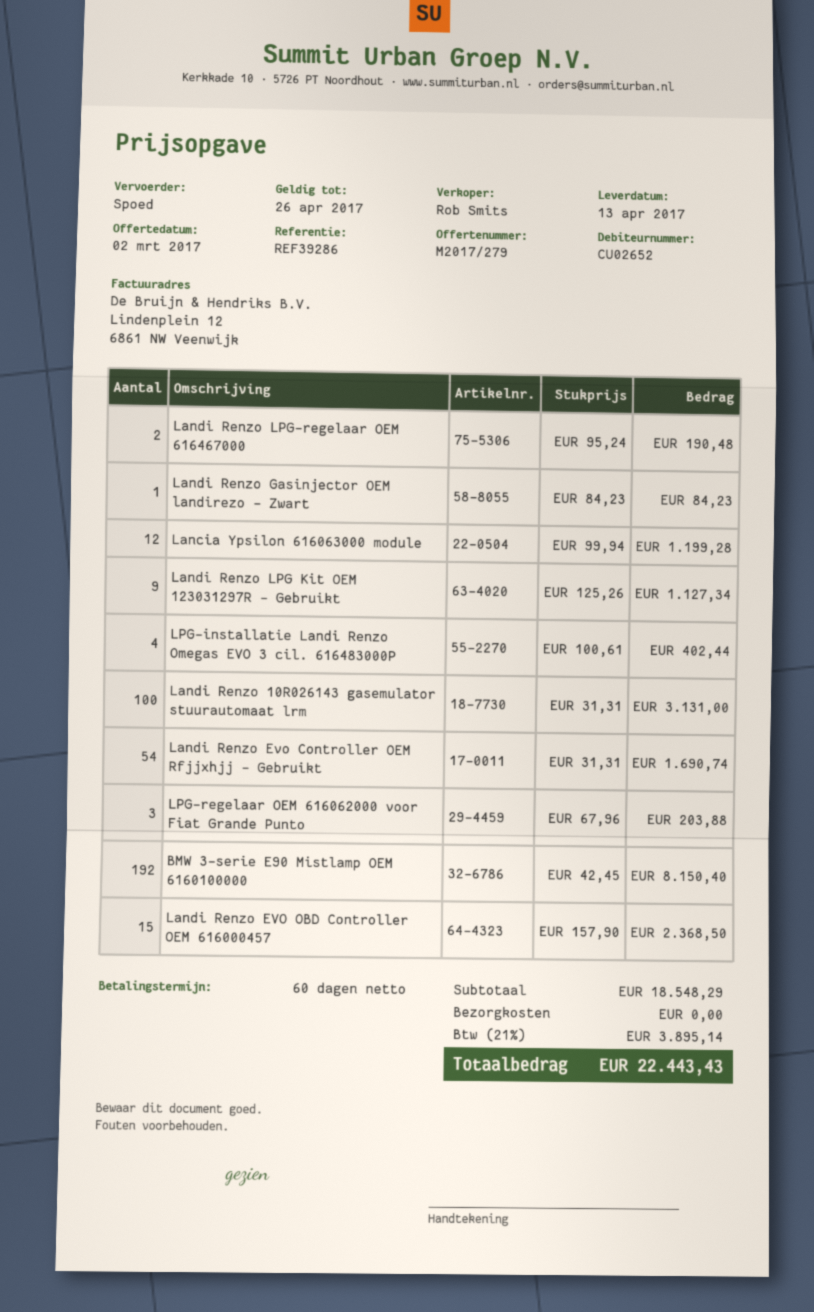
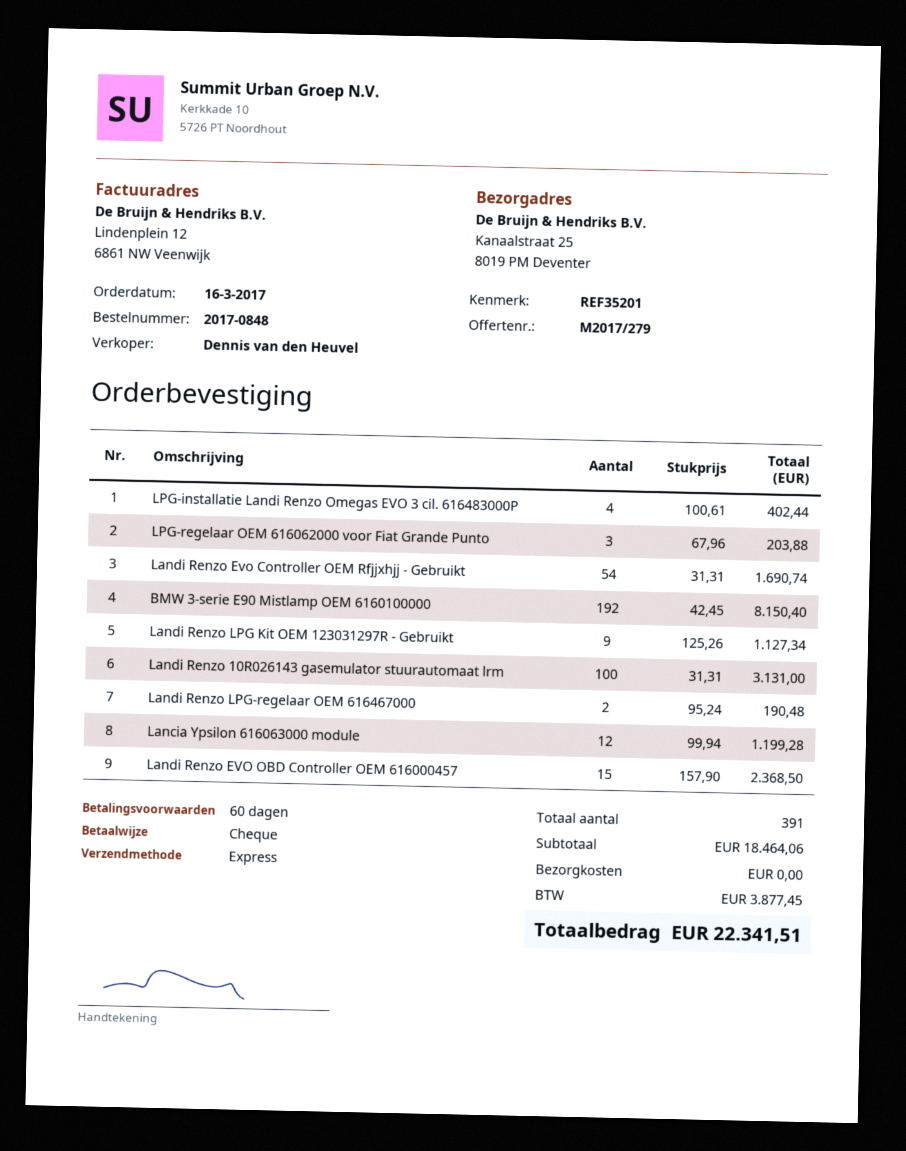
reference: REF39286 -> REF35201
sales rep: Rob Smits -> Dennis van den Heuvel
Landi Renzo Gasinjector OEM landirezo - Zwart: 1 x 84.23 = 84.23 -> none
subtotal: 18548.29 -> 18464.06
tax: 3895.14 -> 3877.45
total: 22443.43 -> 22341.51

